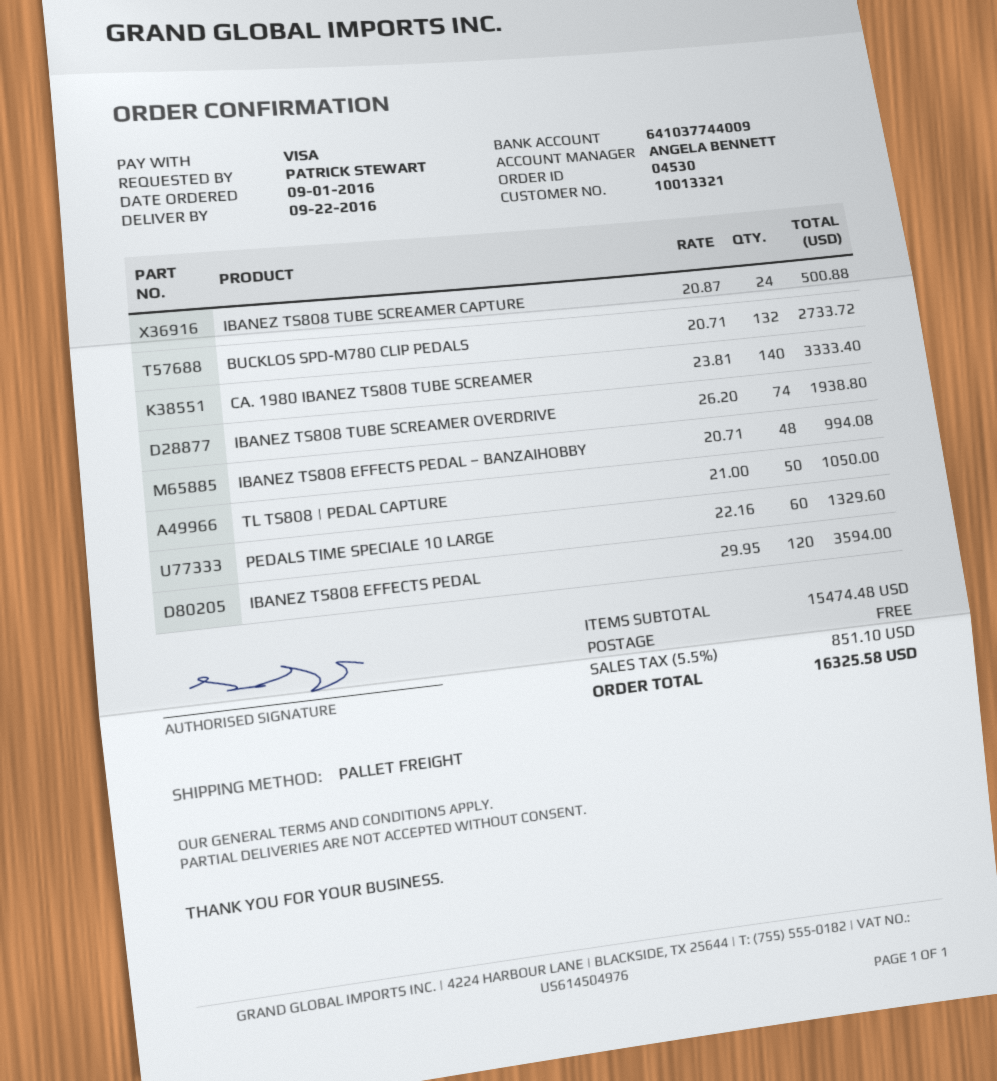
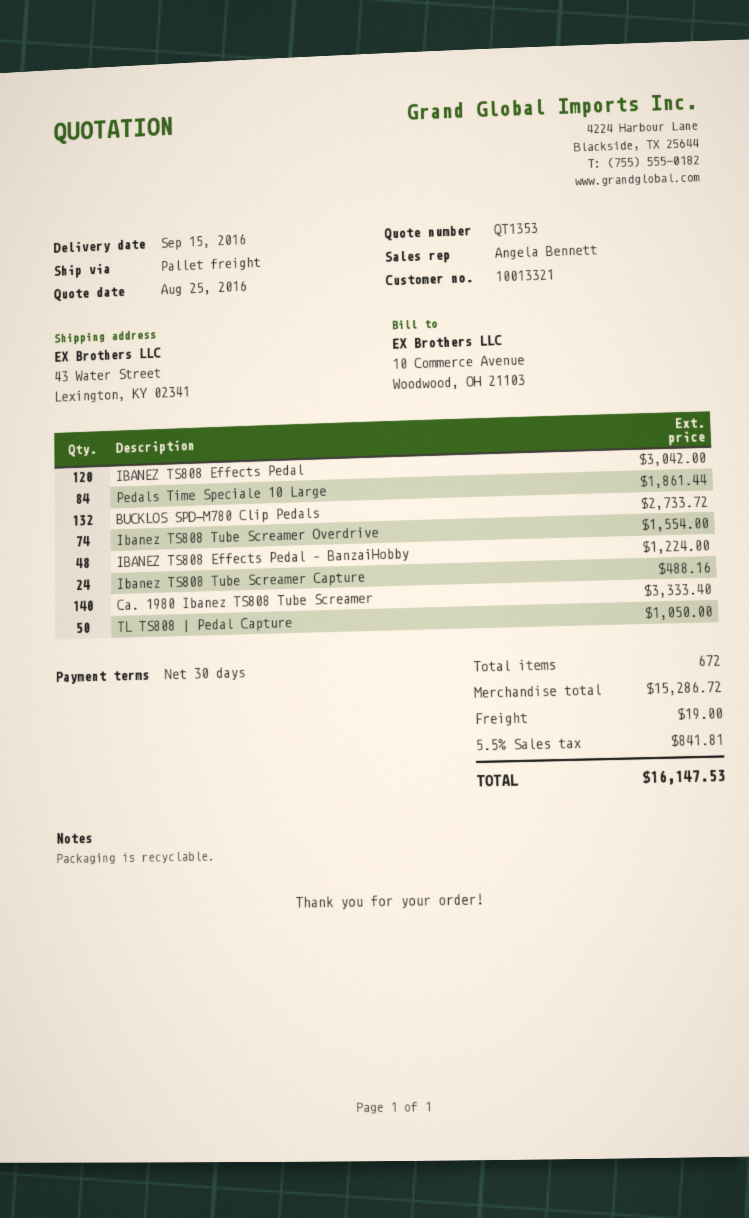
delivery date: 2016-09-22 -> 2016-09-15
IBANEZ TS808 TUBE SCREAMER CAPTURE: 24 for 500.88 -> 24 for 488.16
IBANEZ TS808 TUBE SCREAMER OVERDRIVE: 74 for 1938.80 -> 74 for 1554.00
IBANEZ TS808 EFFECTS PEDAL – BANZAIHOBBY: 48 for 994.08 -> 48 for 1224.00
PEDALS TIME SPECIALE 10 LARGE: 60 for 1329.60 -> 84 for 1861.44
IBANEZ TS808 EFFECTS PEDAL: 120 for 3594.00 -> 120 for 3042.00
subtotal: 15474.48 -> 15286.72
shipping: 0.00 -> 19.00
tax: 5.5% = 851.10 -> 5.5% = 841.81
total: 16325.58 -> 16147.53

